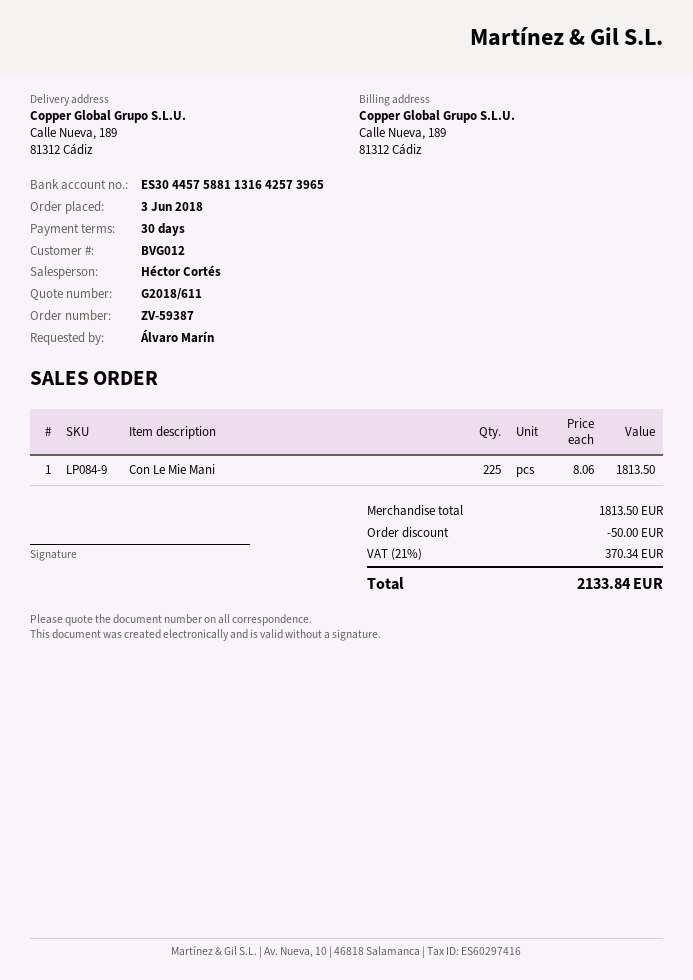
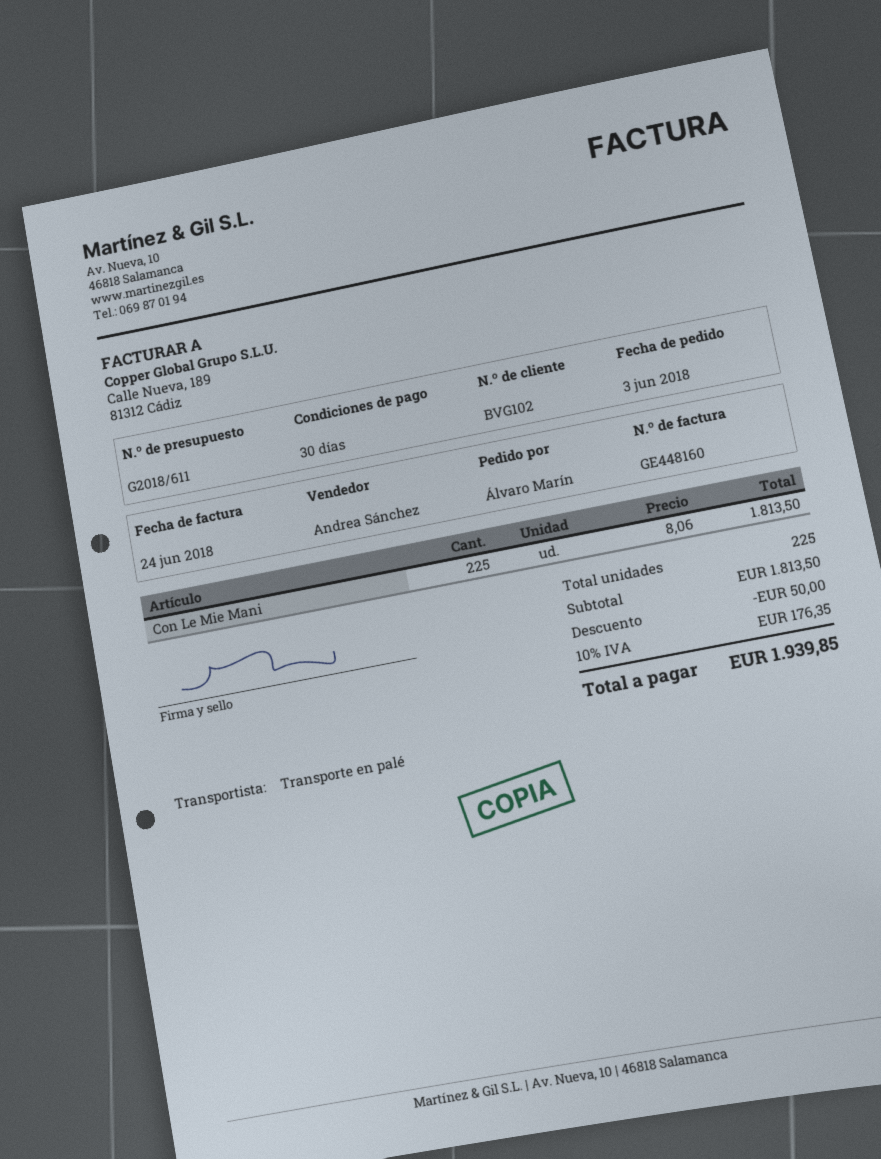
customer number: BVG012 -> BVG102
sales rep: Héctor Cortés -> Andrea Sánchez
tax: 21% = 370.34 -> 10% = 176.35
total: 2133.84 -> 1939.85

